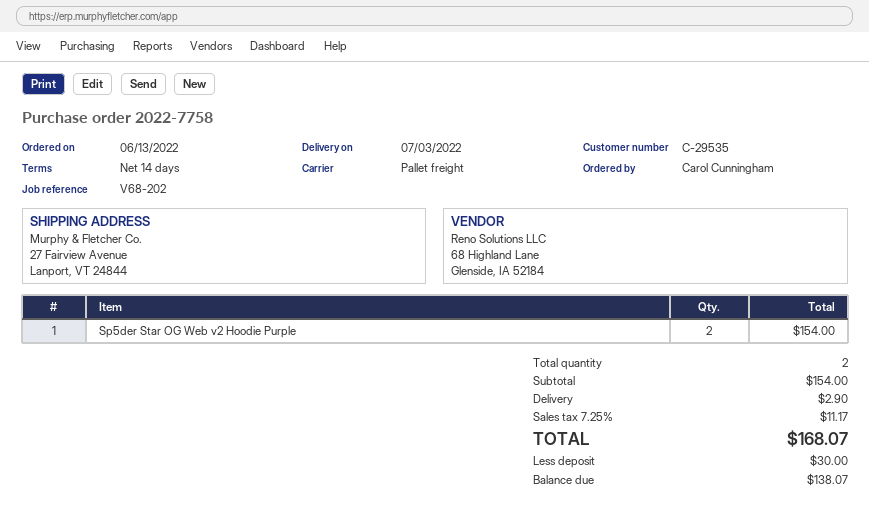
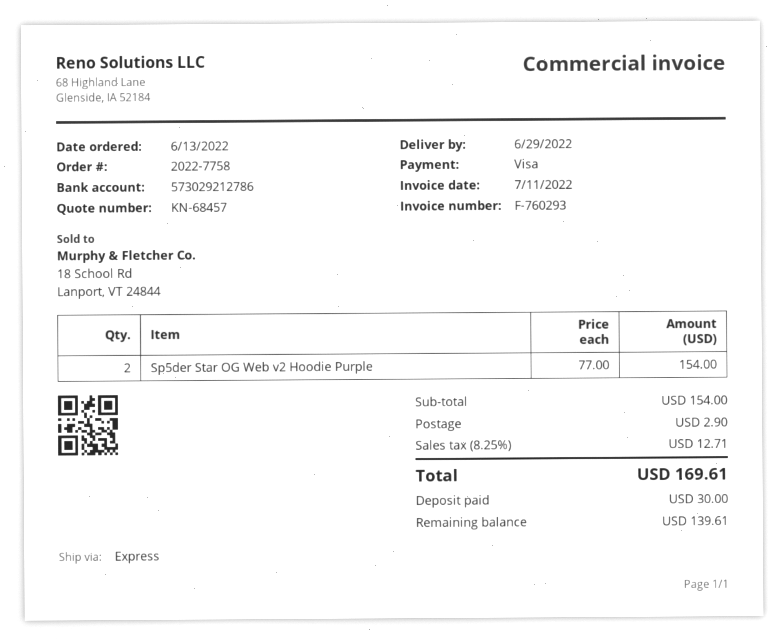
delivery date: 2022-07-03 -> 2022-06-29
shipping method: pallet freight -> express
tax: 7.25% = 11.17 -> 8.25% = 12.71
total: 168.07 -> 169.61
balance: 138.07 -> 139.61

